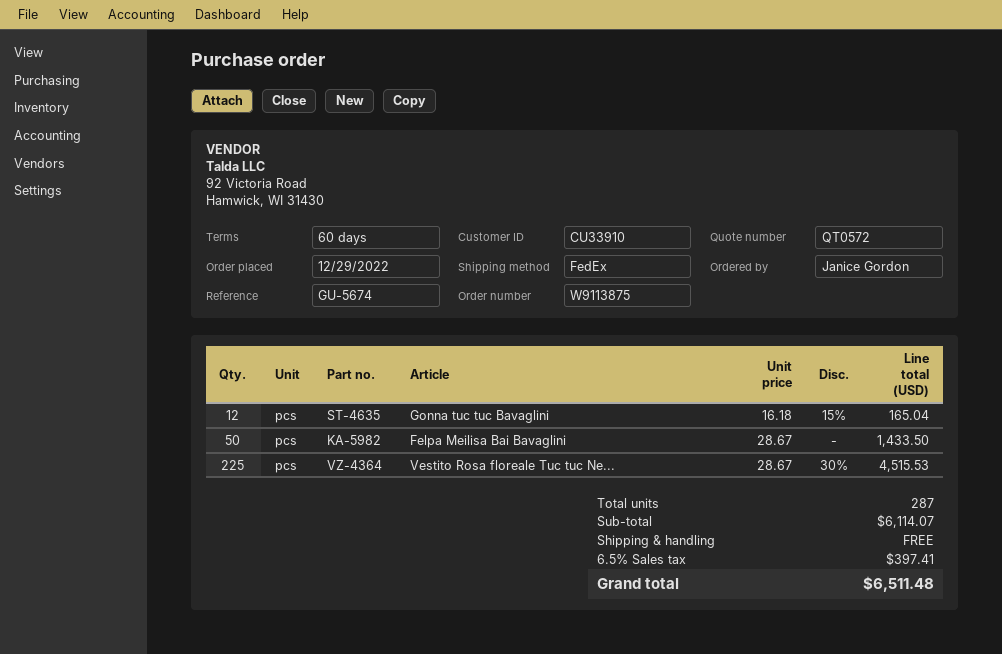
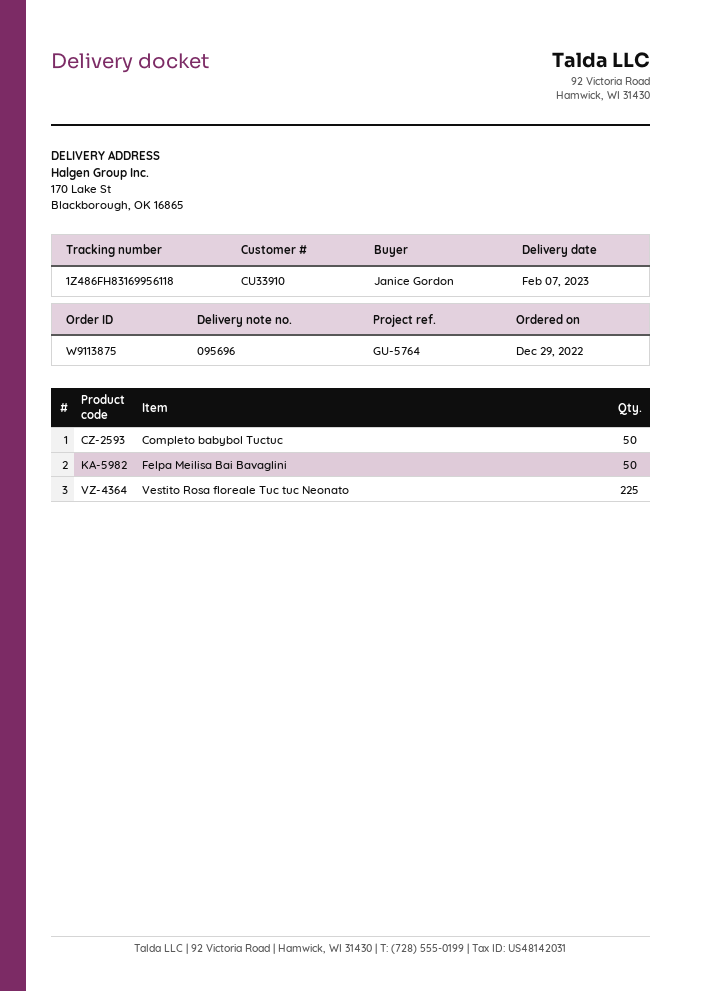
reference: GU-5674 -> GU-5764
Gonna tuc tuc Bavaglini: 12 -> none
Completo babybol Tuctuc: none -> 50

